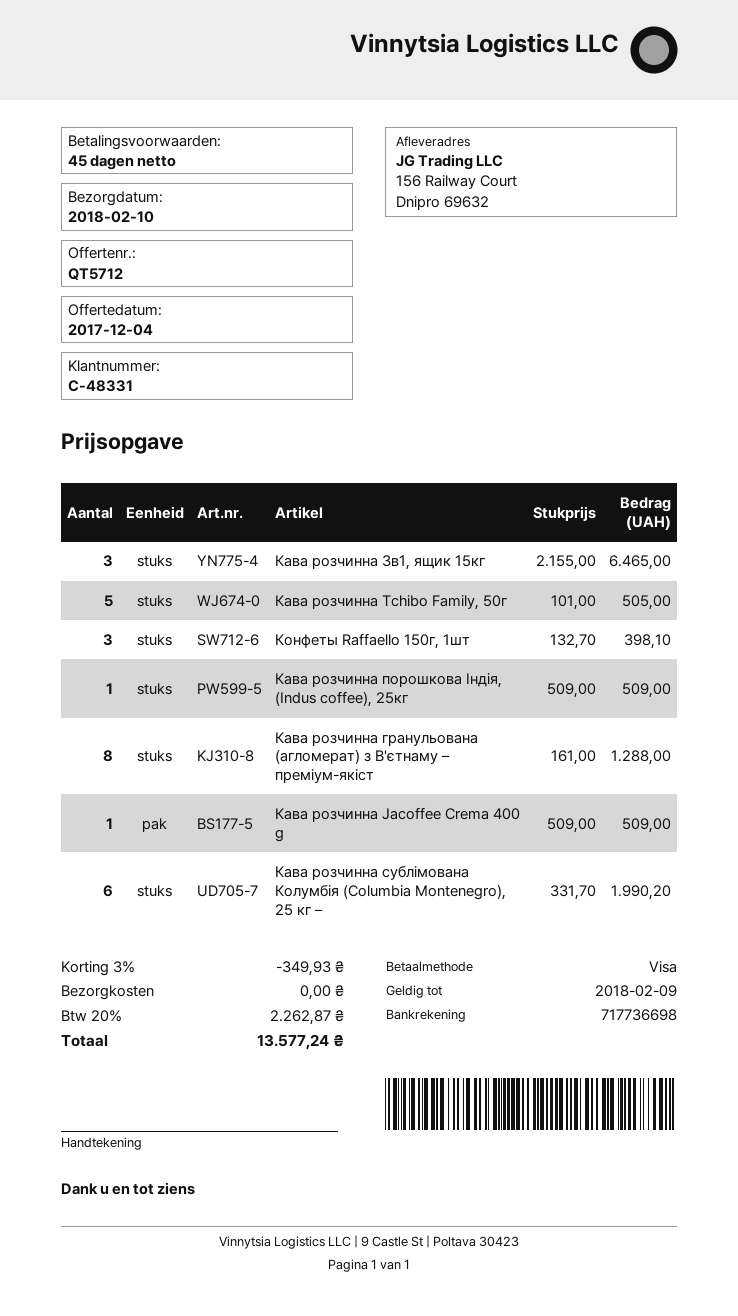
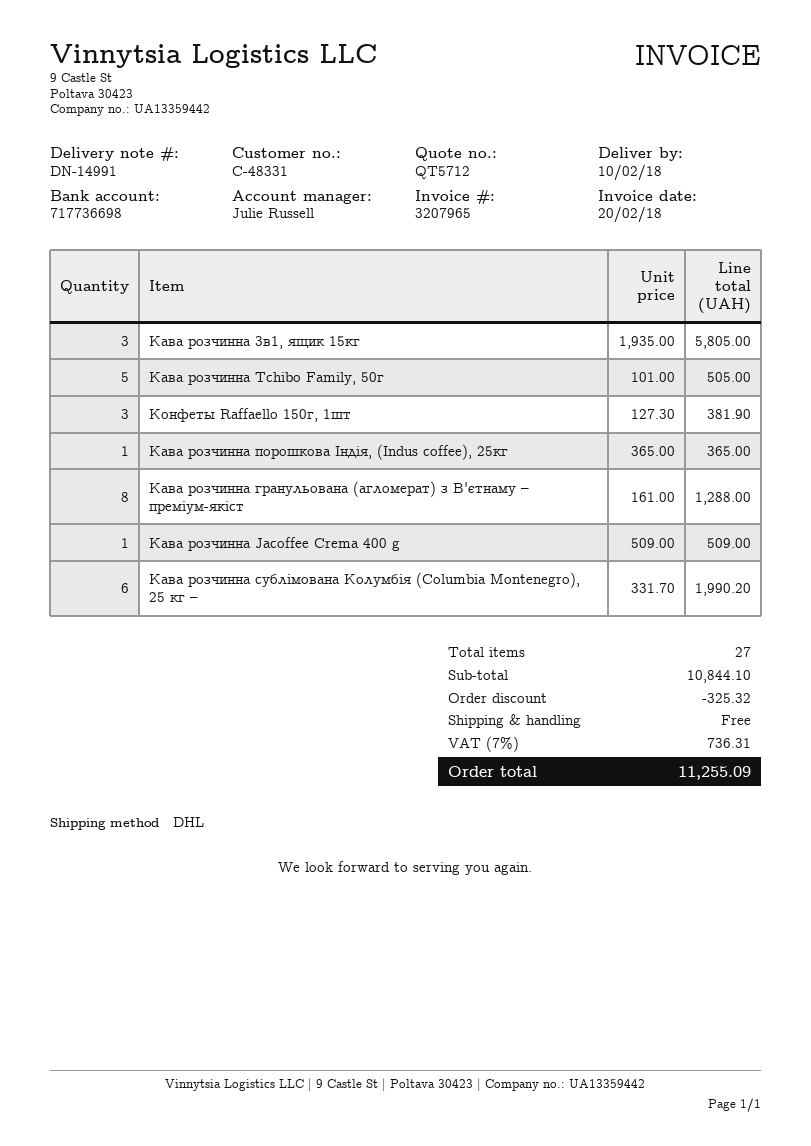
Кава розчинна 3в1, ящик 15кг: 3 x 2155.00 = 6465.00 -> 3 x 1935.00 = 5805.00
Конфеты Raffaello 150г, 1шт: 3 x 132.70 = 398.10 -> 3 x 127.30 = 381.90
Кава розчинна порошкова Індія, (Indus coffee), 25кг: 1 x 509.00 = 509.00 -> 1 x 365.00 = 365.00
discount: 349.93 -> 325.32
tax: 20% = 2262.87 -> 7% = 736.31
total: 13577.24 -> 11255.09

